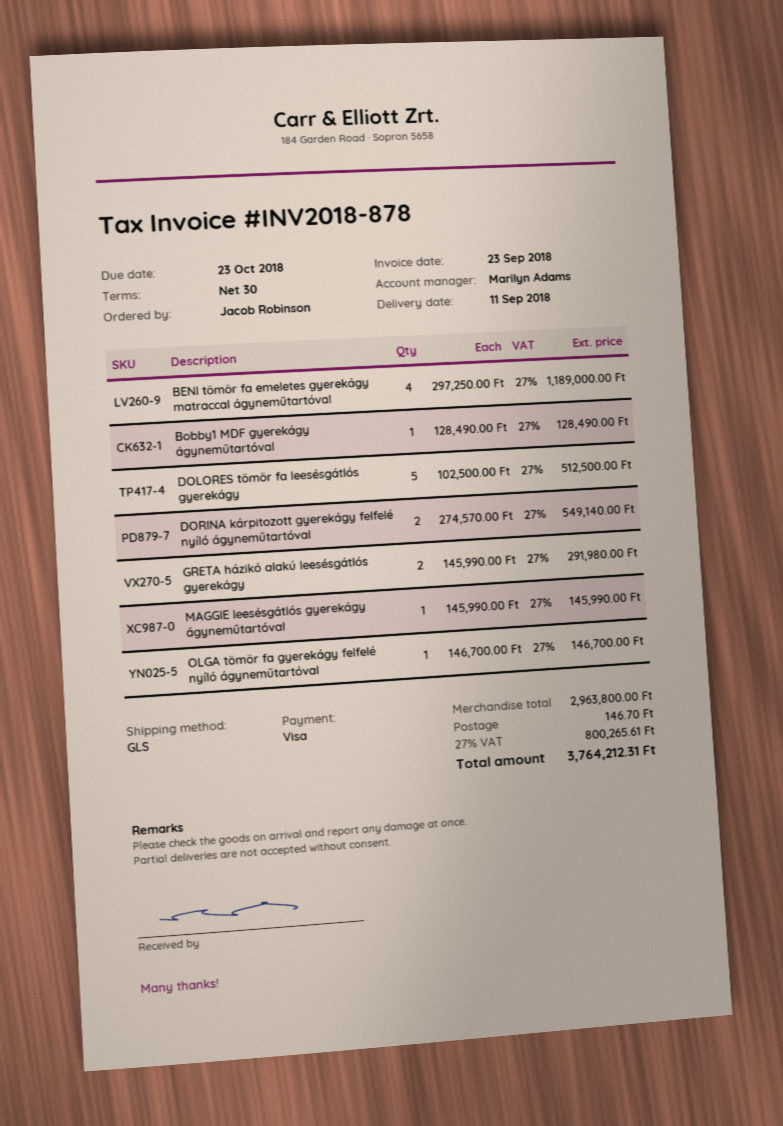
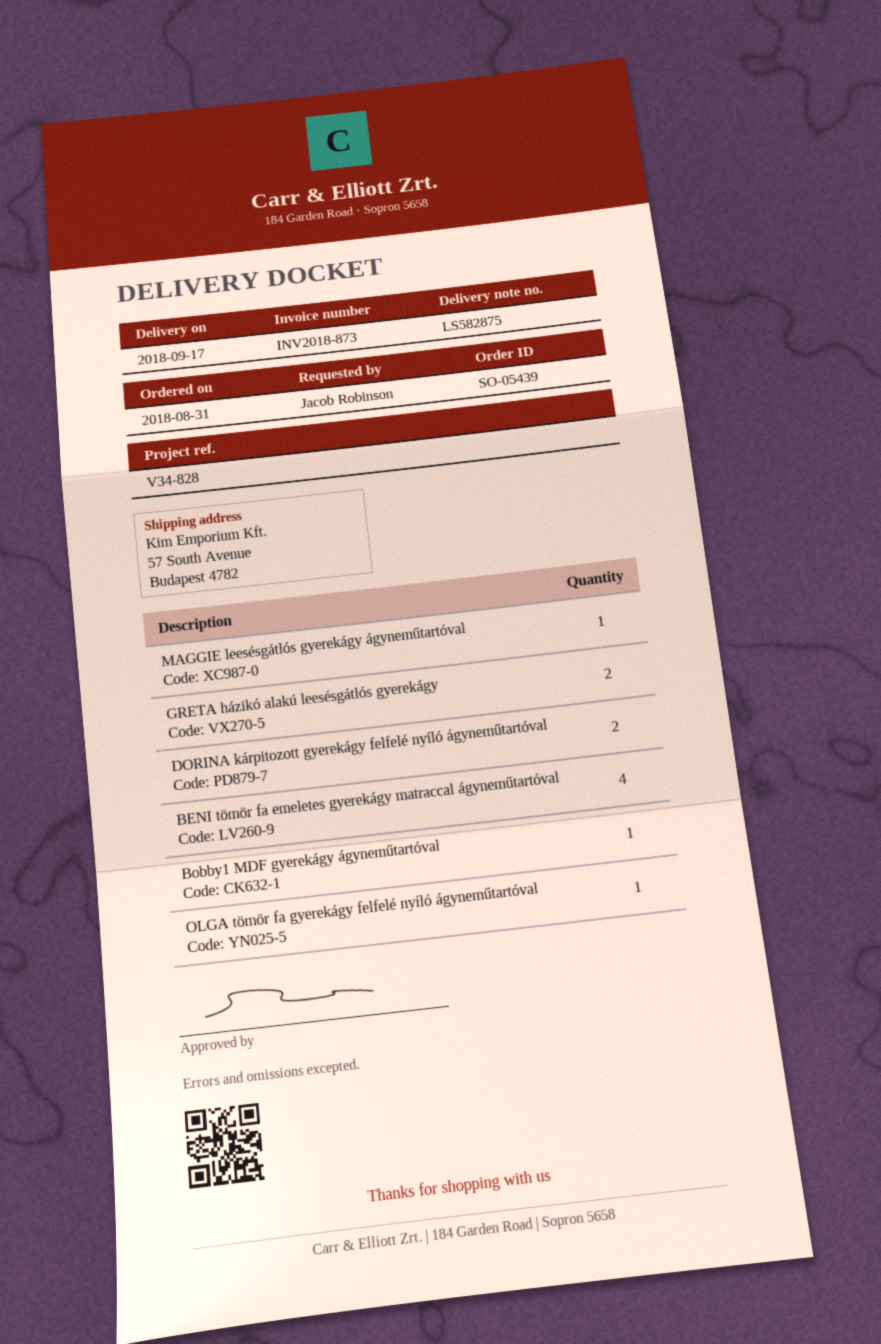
delivery date: 2018-09-11 -> 2018-09-17
invoice number: INV2018-878 -> INV2018-873
DOLORES tömör fa leesésgátlós gyerekágy: 5 -> none

